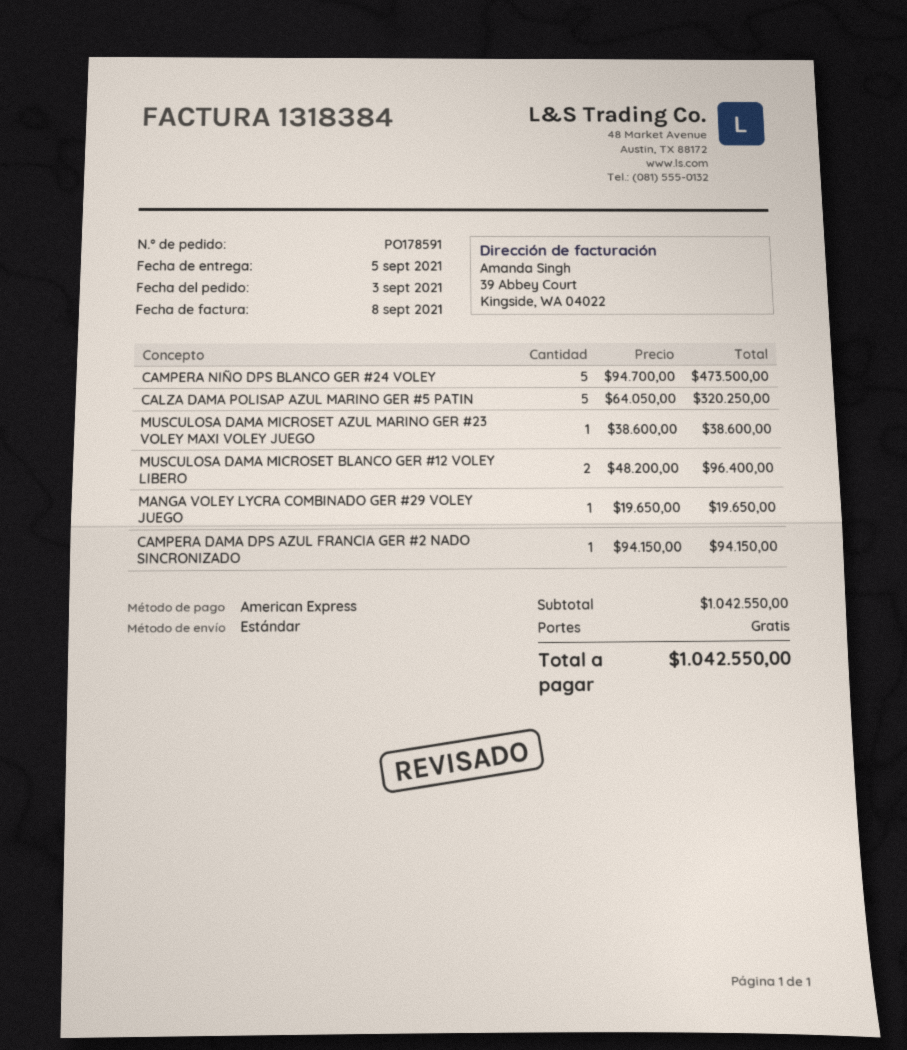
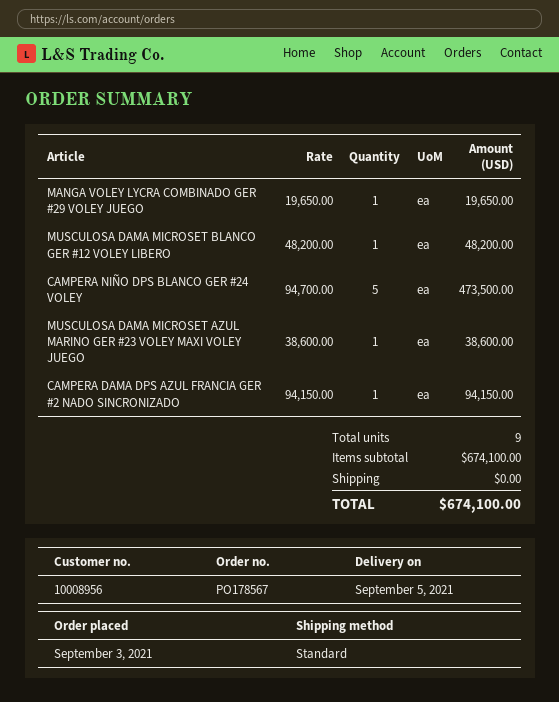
order number: PO178591 -> PO178567
CALZA DAMA POLISAP AZUL MARINO GER #5 PATIN: 5 x 64050.00 = 320250.00 -> none
MUSCULOSA DAMA MICROSET BLANCO GER #12 VOLEY LIBERO: 2 x 48200.00 = 96400.00 -> 1 x 48200.00 = 48200.00
subtotal: 1042550.00 -> 674100.00
total: 1042550.00 -> 674100.00

